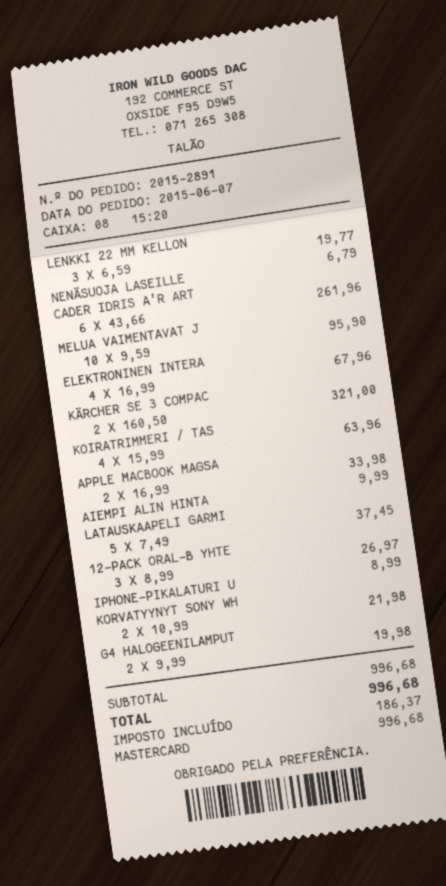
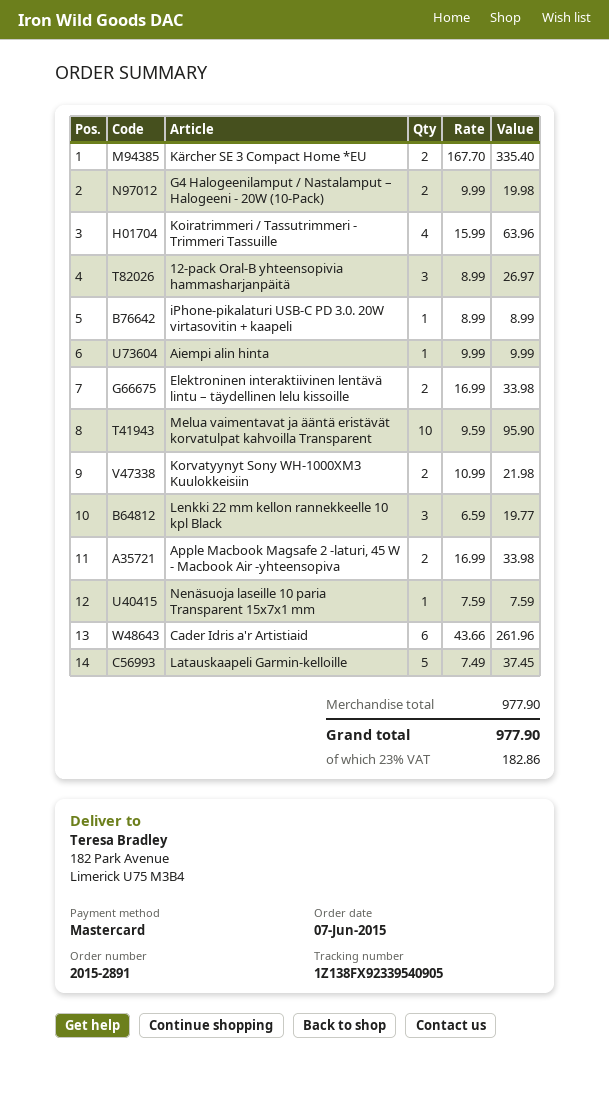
NENÄSUOJA LASEILLE: 1 x 6.79 = 6.79 -> 1 x 7.59 = 7.59
ELEKTRONINEN INTERA: 4 x 16.99 = 67.96 -> 2 x 16.99 = 33.98
KÄRCHER SE 3 COMPAC: 2 x 160.50 = 321.00 -> 2 x 167.70 = 335.40
subtotal: 996.68 -> 977.90
tax: 186.37 -> 182.86
total: 996.68 -> 977.90

